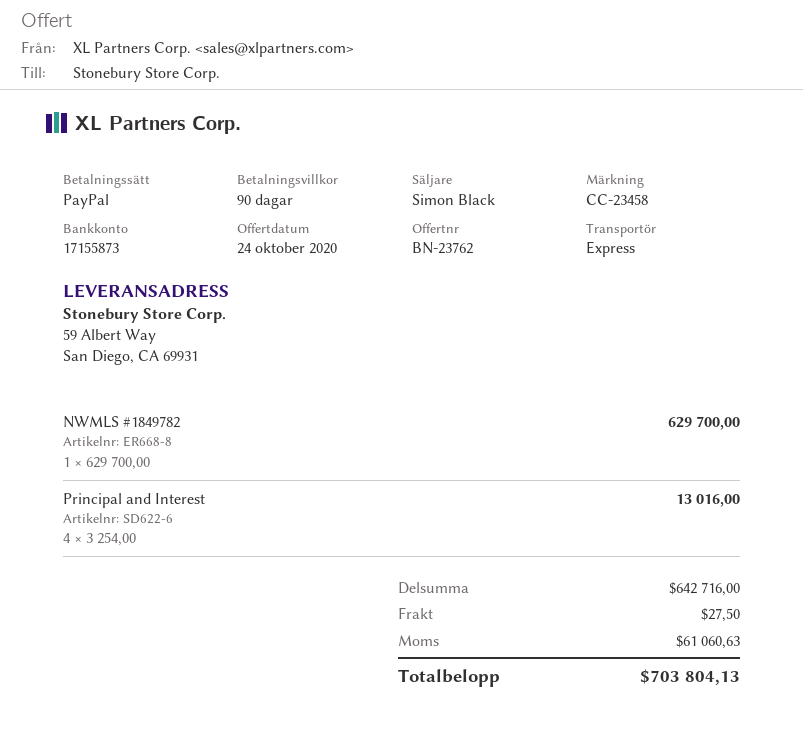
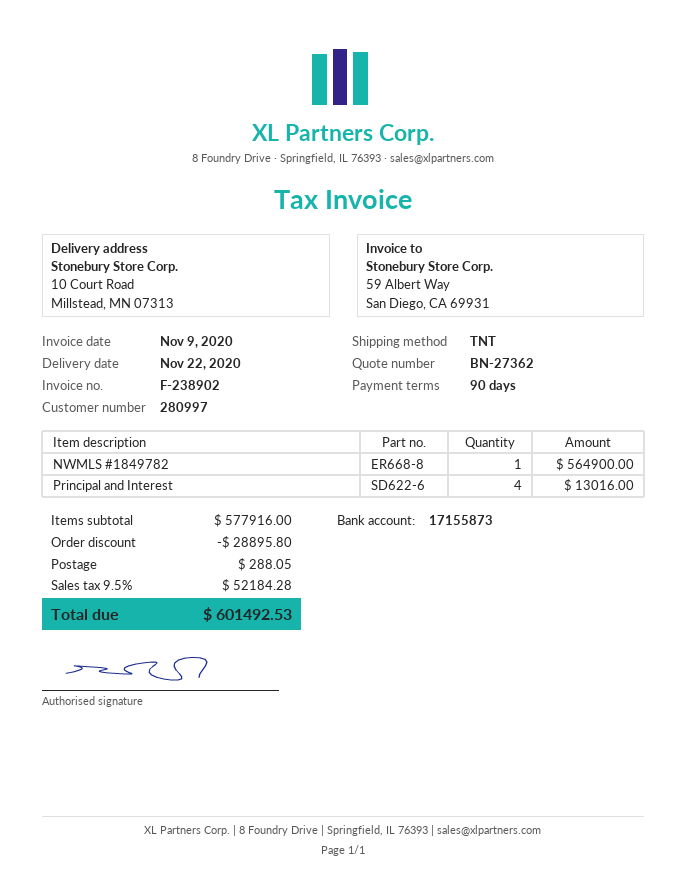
quote number: BN-23762 -> BN-27362
shipping method: express -> TNT
ship to: 59 Albert Way, San Diego, CA 69931 -> 10 Court Road, Millstead, MN 07313
NWMLS #1849782: 1 for 629700.00 -> 1 for 564900.00
subtotal: 642716.00 -> 577916.00
discount: none -> 28895.80
shipping: 27.50 -> 288.05
tax: 61060.63 -> 52184.28
total: 703804.13 -> 601492.53

